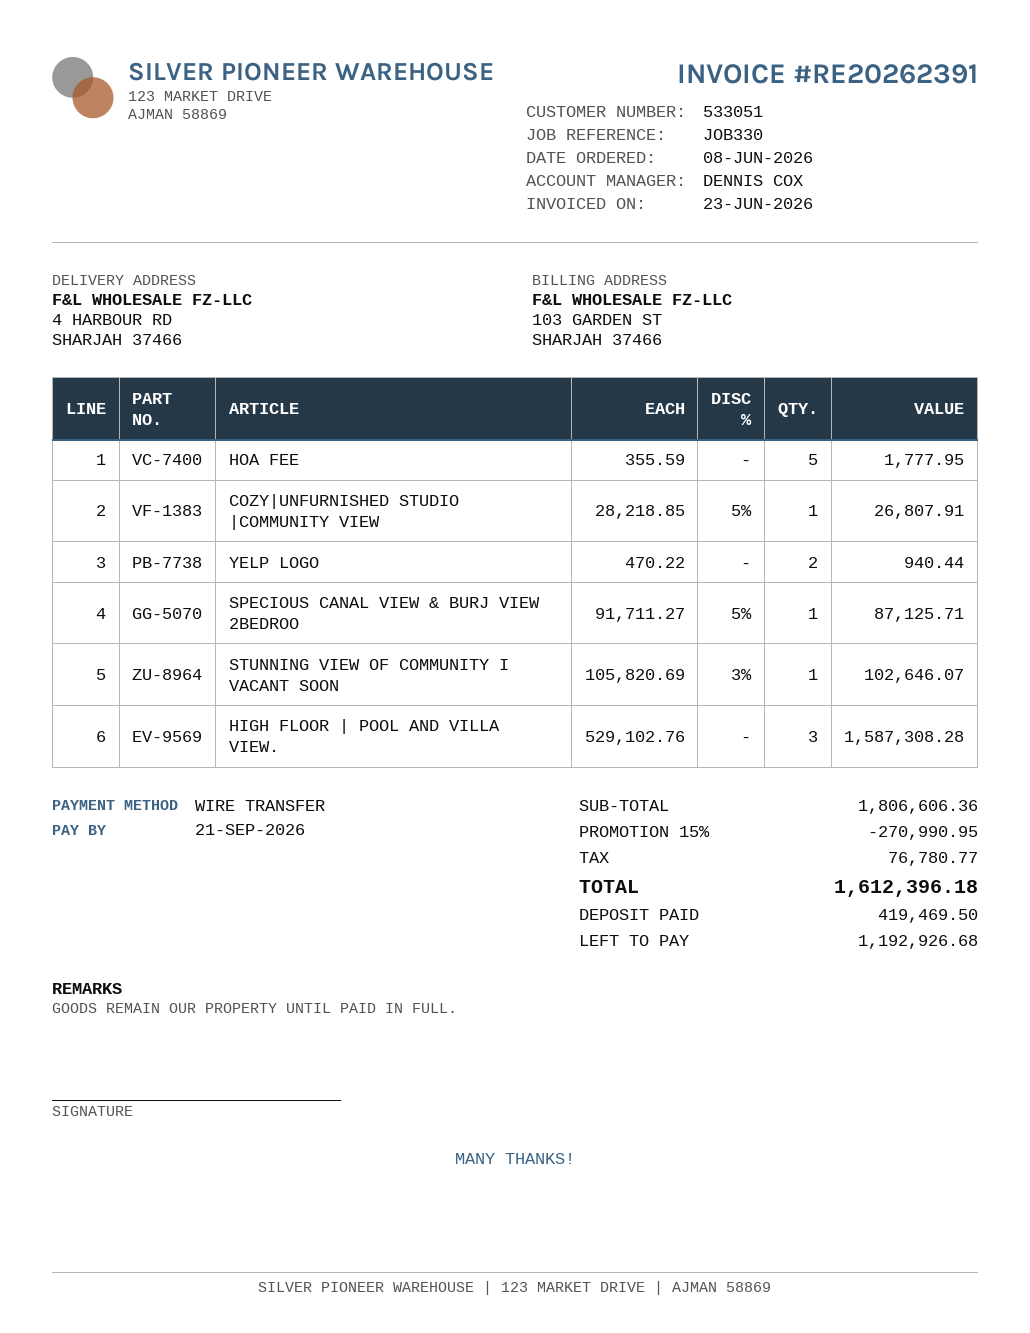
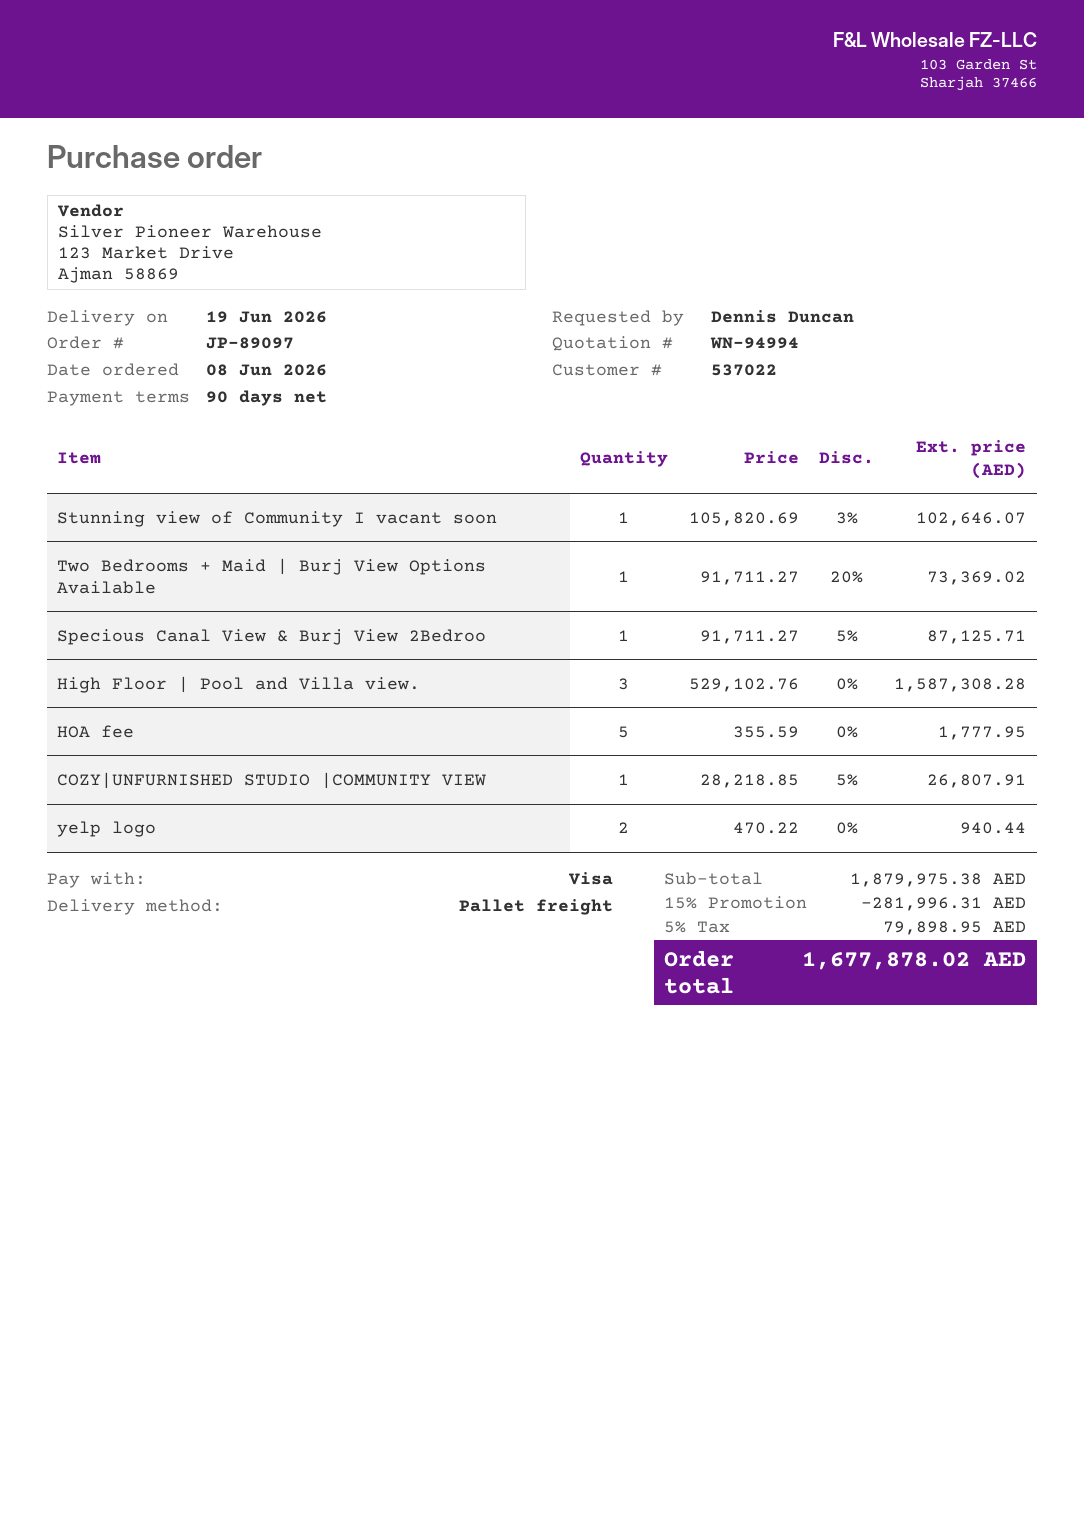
customer number: 533051 -> 537022
payment method: bank transfer -> Visa
Two Bedrooms + Maid | Burj View Options Available: none -> 1 x 91711.27 - 20% = 73369.02
subtotal: 1806606.36 -> 1879975.38
discount: 15% = 270990.95 -> 15% = 281996.31
tax: 76780.77 -> 79898.95
total: 1612396.18 -> 1677878.02

